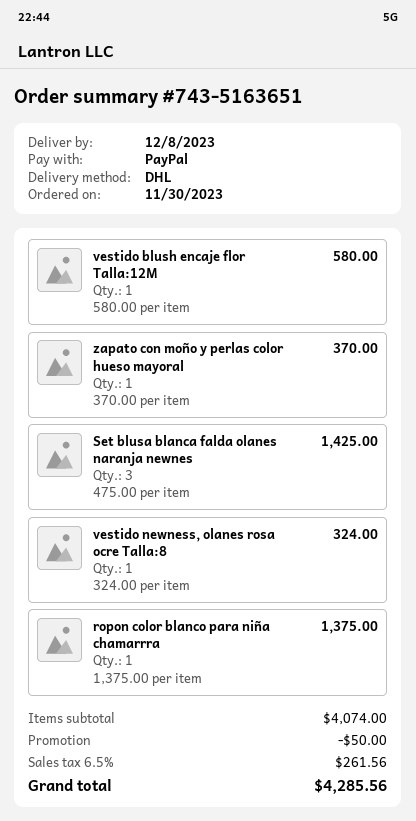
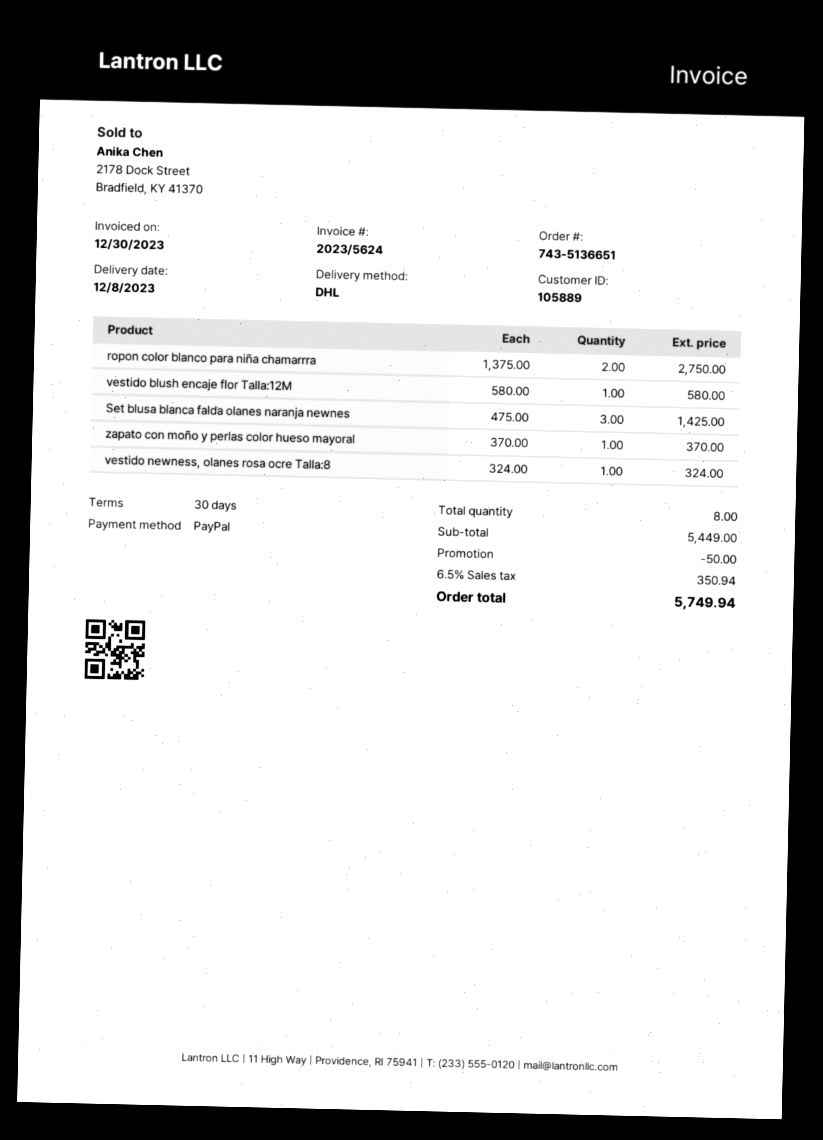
order number: 743-5163651 -> 743-5136651
ropon color blanco para niña chamarrra: 1 x 1375.00 = 1375.00 -> 2 x 1375.00 = 2750.00
subtotal: 4074.00 -> 5449.00
tax: 6.5% = 261.56 -> 6.5% = 350.94
total: 4285.56 -> 5749.94

